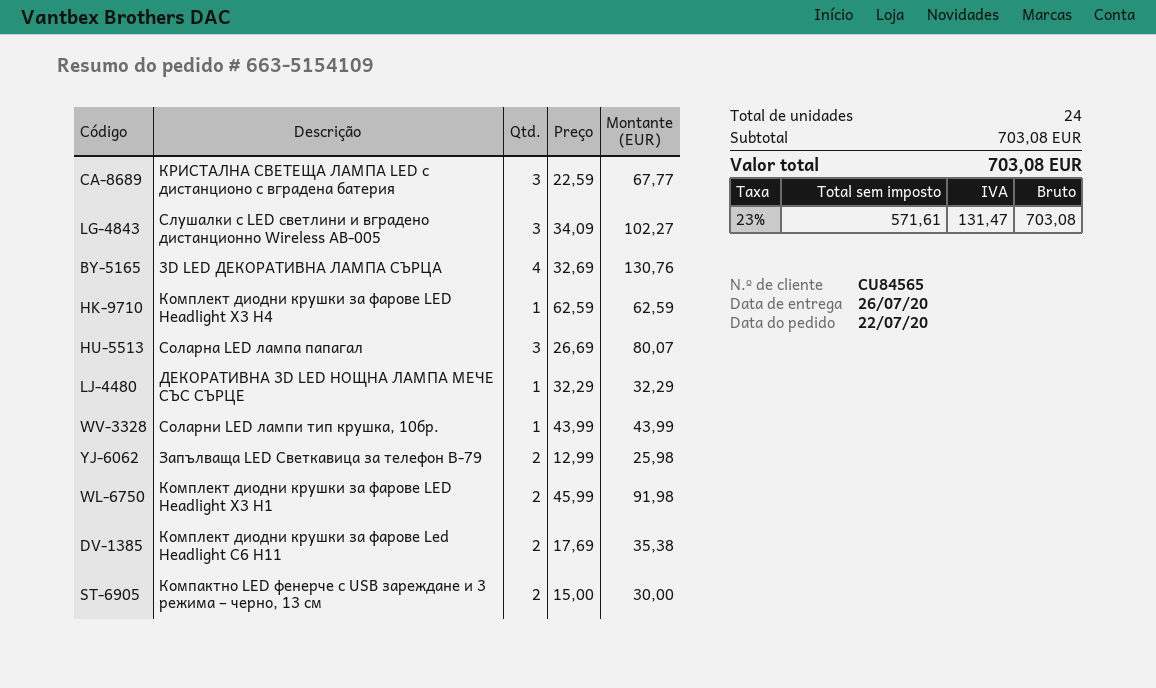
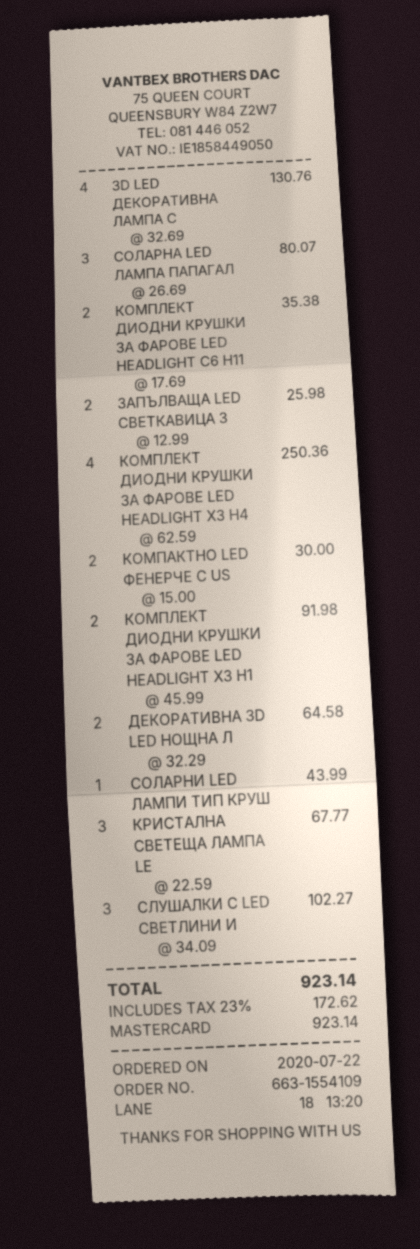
order number: 663-5154109 -> 663-1554109
Комплект диодни крушки за фарове LED Headlight X3 H4: 1 x 62.59 = 62.59 -> 4 x 62.59 = 250.36
ДЕКОРАТИВНА 3D LED НОЩНА ЛАМПА МЕЧЕ СЪС СЪРЦЕ: 1 x 32.29 = 32.29 -> 2 x 32.29 = 64.58
tax: 23% = 131.47 -> 23% = 172.62
total: 703.08 -> 923.14

